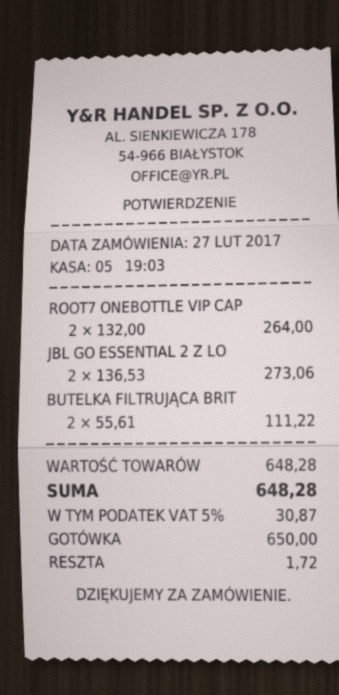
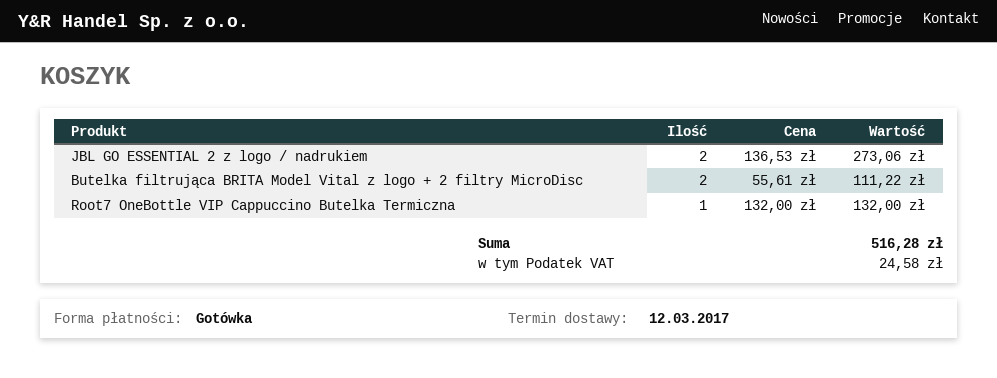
ROOT7 ONEBOTTLE VIP CAP: 2 x 132.00 = 264.00 -> 1 x 132.00 = 132.00
tax: 30.87 -> 24.58
total: 648.28 -> 516.28

